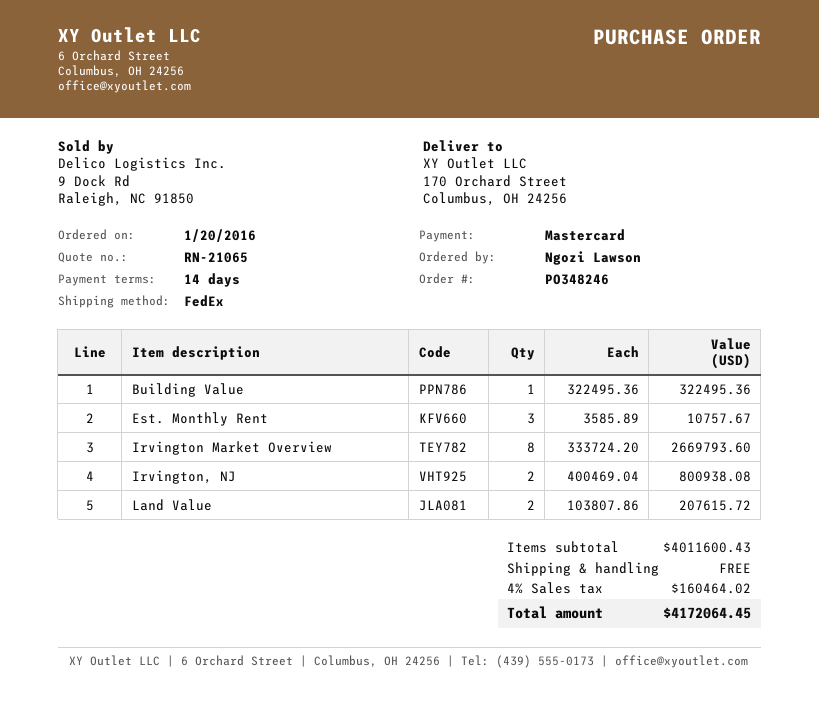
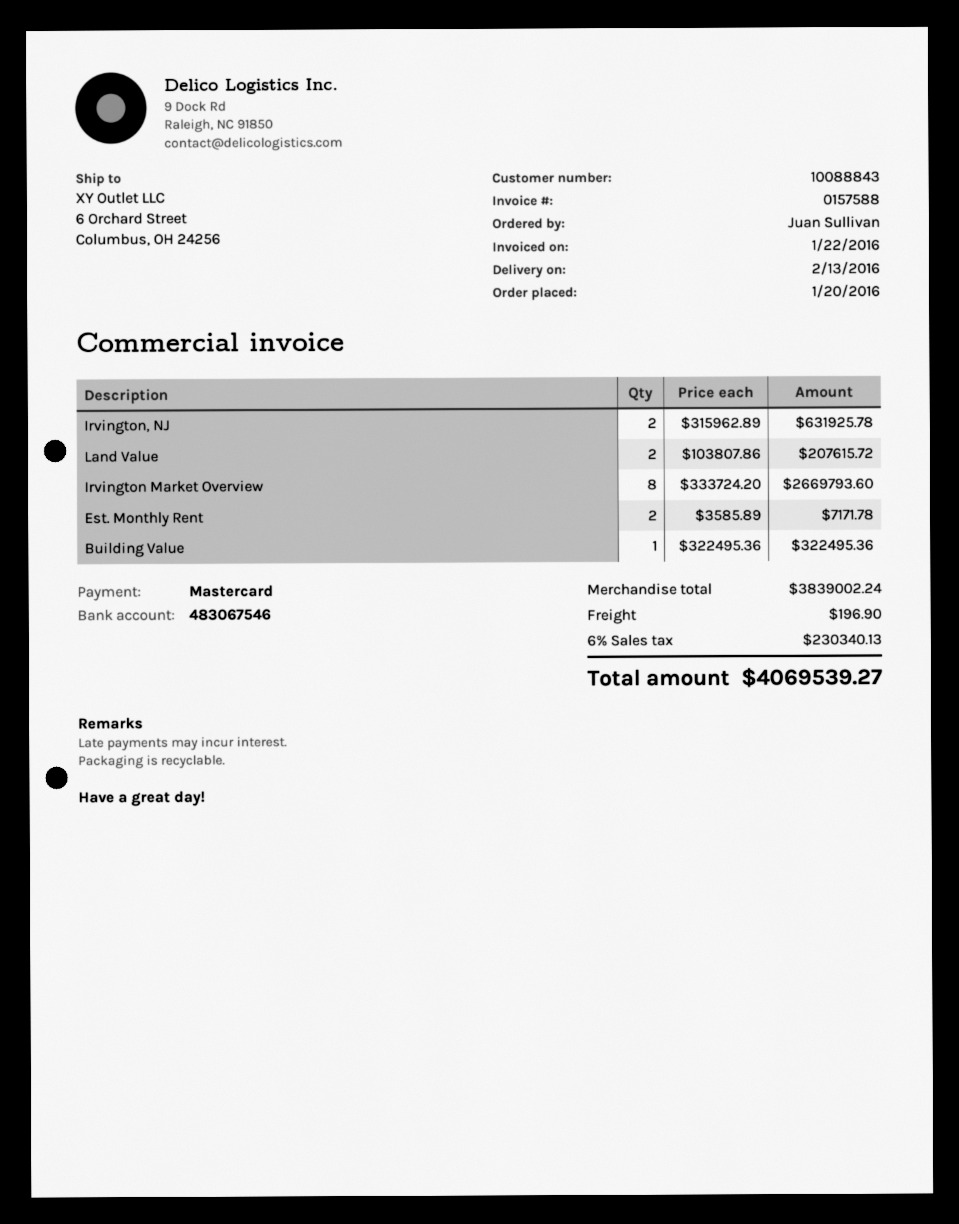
ordered by: Ngozi Lawson -> Juan Sullivan
ship to: 170 Orchard Street, Columbus, OH 24256 -> 6 Orchard Street, Columbus, OH 24256
Est. Monthly Rent: 3 x 3585.89 = 10757.67 -> 2 x 3585.89 = 7171.78
Irvington, NJ: 2 x 400469.04 = 800938.08 -> 2 x 315962.89 = 631925.78
subtotal: 4011600.43 -> 3839002.24
shipping: 0.00 -> 196.90
tax: 4% = 160464.02 -> 6% = 230340.13
total: 4172064.45 -> 4069539.27

